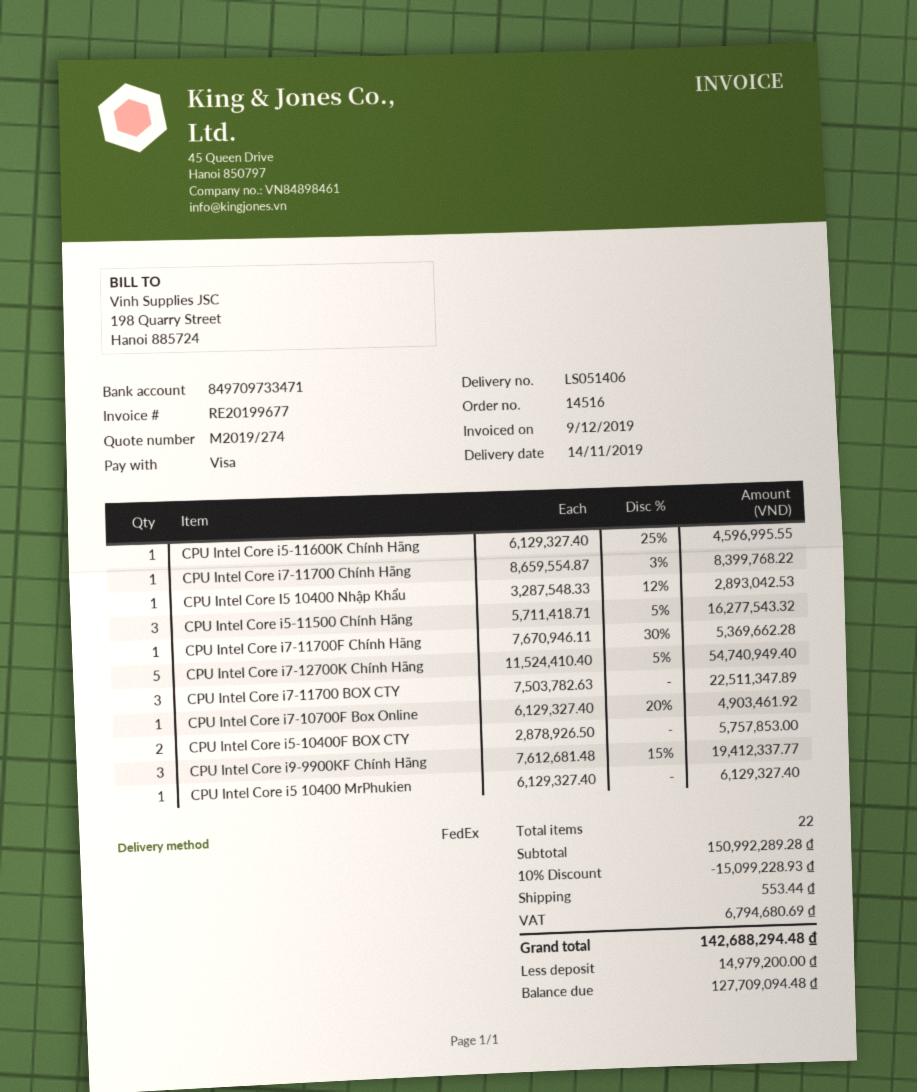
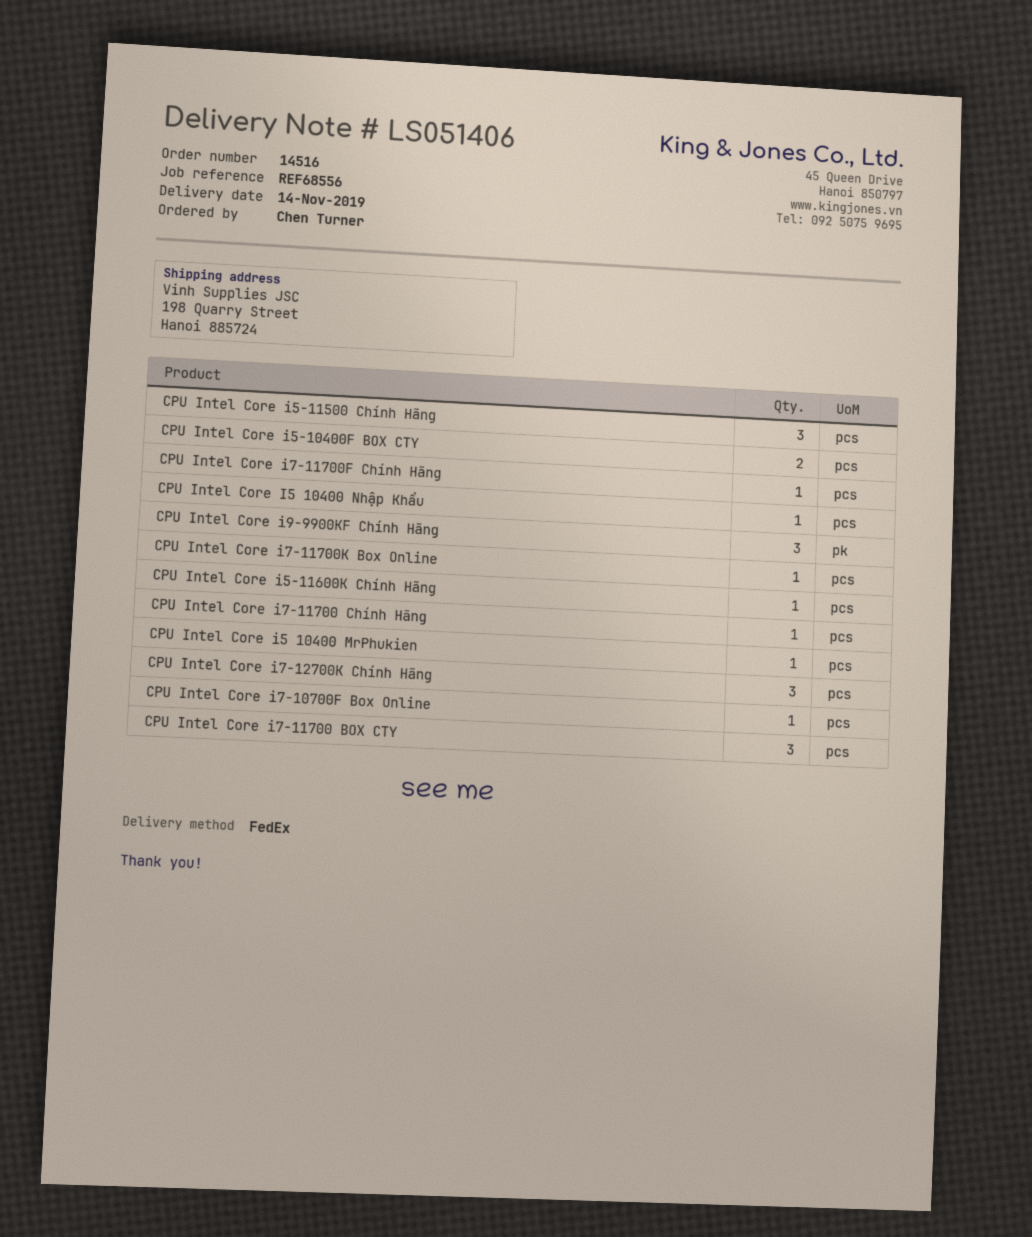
CPU Intel Core i7-12700K Chính Hãng: 5 -> 3
CPU Intel Core i7-11700K Box Online: none -> 1

